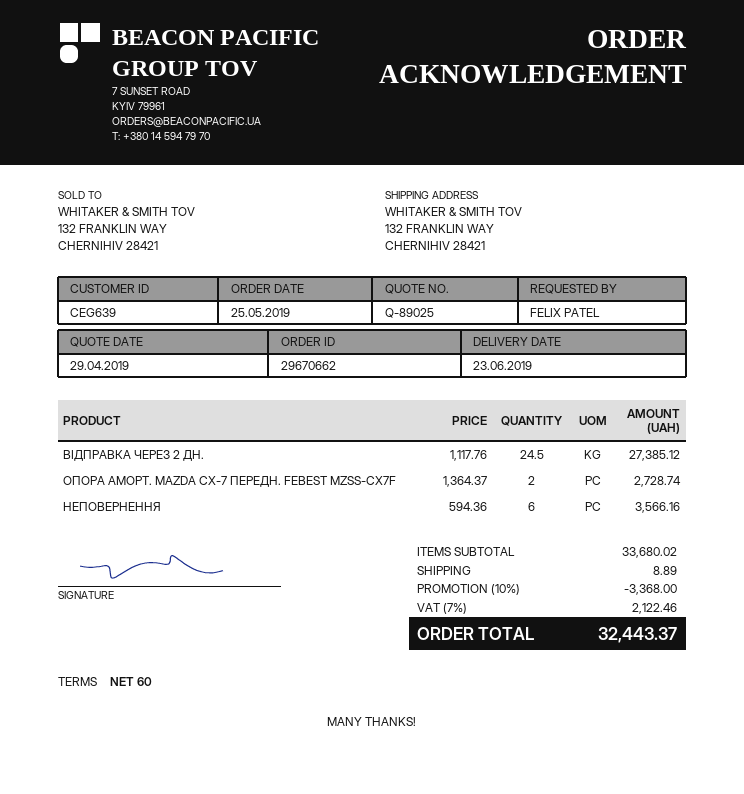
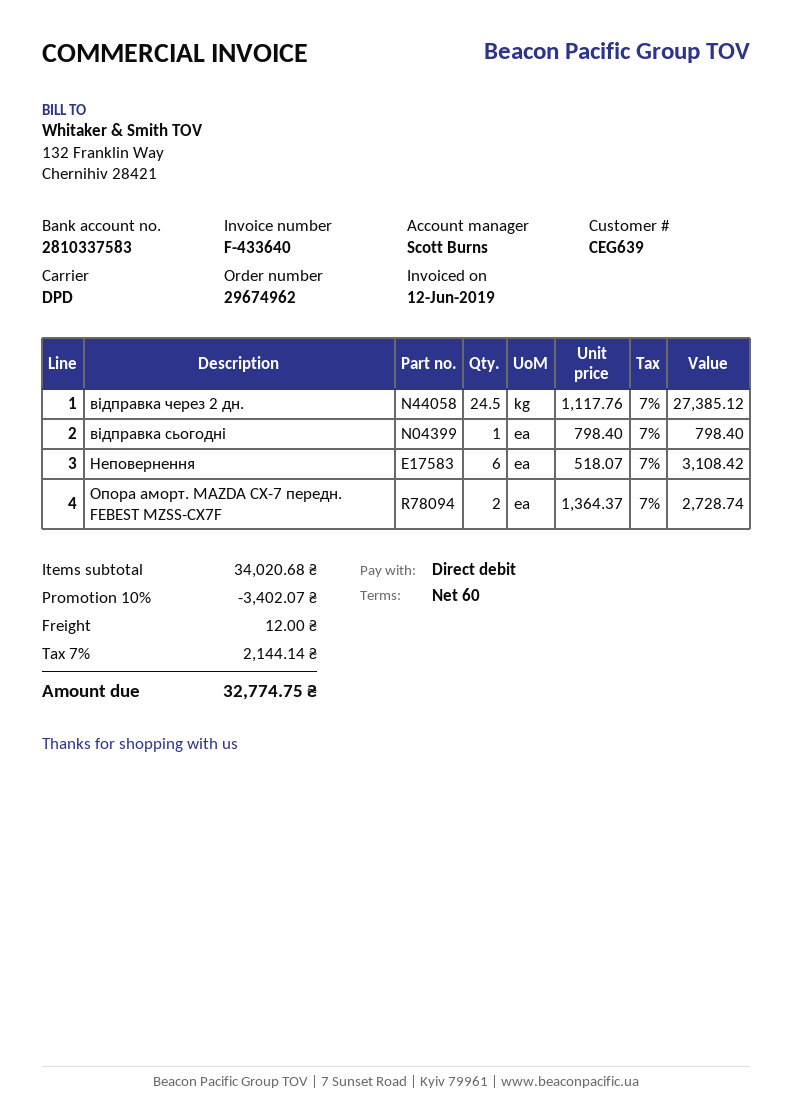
order number: 29670662 -> 29674962
НЕПОВЕРНЕННЯ: 6 x 594.36 = 3566.16 -> 6 x 518.07 = 3108.42
відправка сьогодні: none -> 1 x 798.40 = 798.40
subtotal: 33680.02 -> 34020.68
discount: 10% = 3368.00 -> 10% = 3402.07
shipping: 8.89 -> 12.00
tax: 7% = 2122.46 -> 7% = 2144.14
total: 32443.37 -> 32774.75

